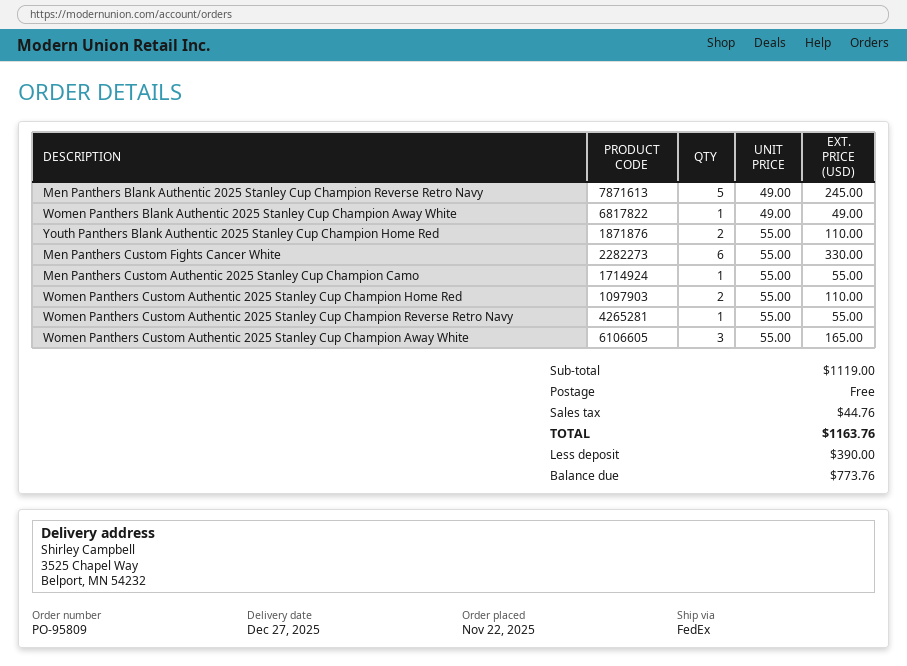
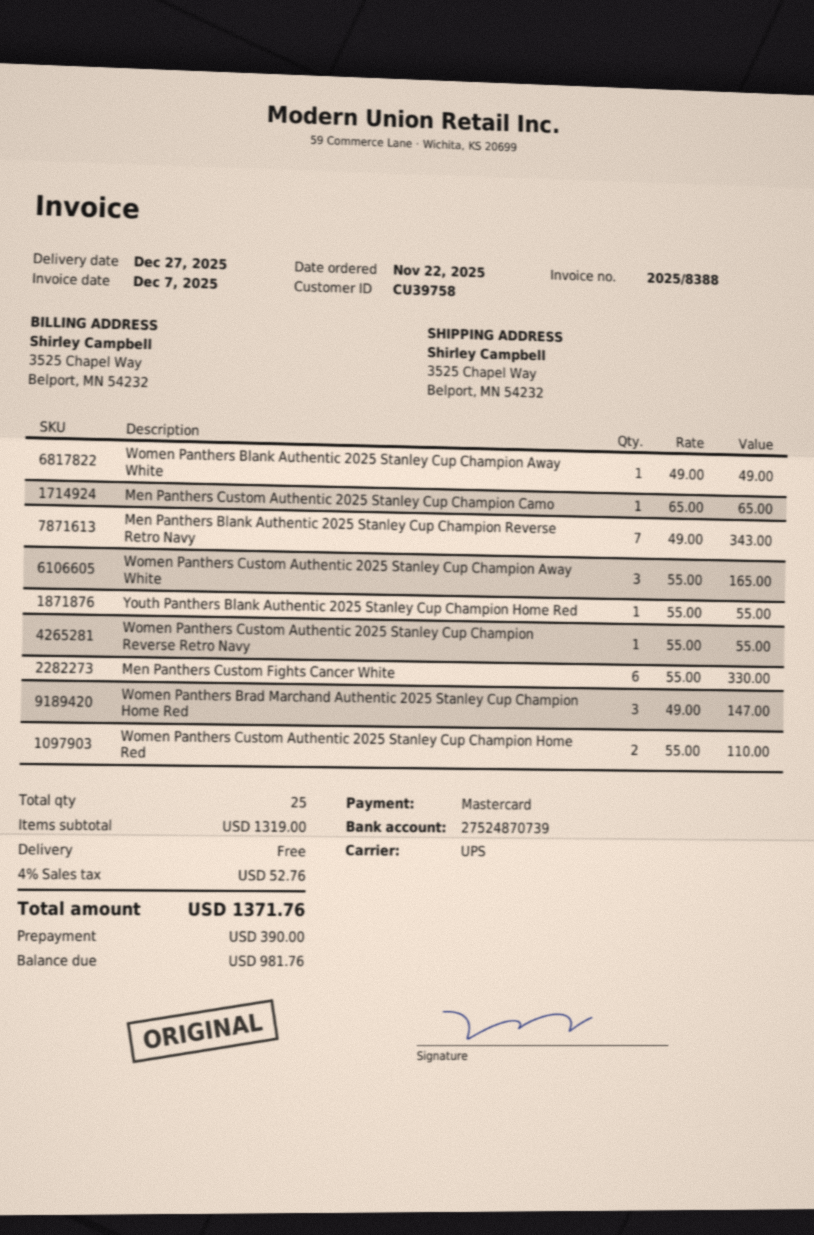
shipping method: FedEx -> UPS
Men Panthers Blank Authentic 2025 Stanley Cup Champion Reverse Retro Navy: 5 x 49.00 = 245.00 -> 7 x 49.00 = 343.00
Youth Panthers Blank Authentic 2025 Stanley Cup Champion Home Red: 2 x 55.00 = 110.00 -> 1 x 55.00 = 55.00
Men Panthers Custom Authentic 2025 Stanley Cup Champion Camo: 1 x 55.00 = 55.00 -> 1 x 65.00 = 65.00
Women Panthers Brad Marchand Authentic 2025 Stanley Cup Champion Home Red: none -> 3 x 49.00 = 147.00
subtotal: 1119.00 -> 1319.00
tax: 44.76 -> 52.76
total: 1163.76 -> 1371.76
balance: 773.76 -> 981.76

